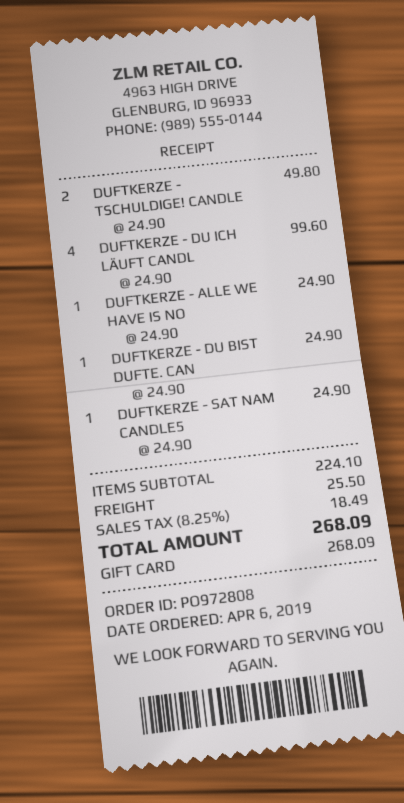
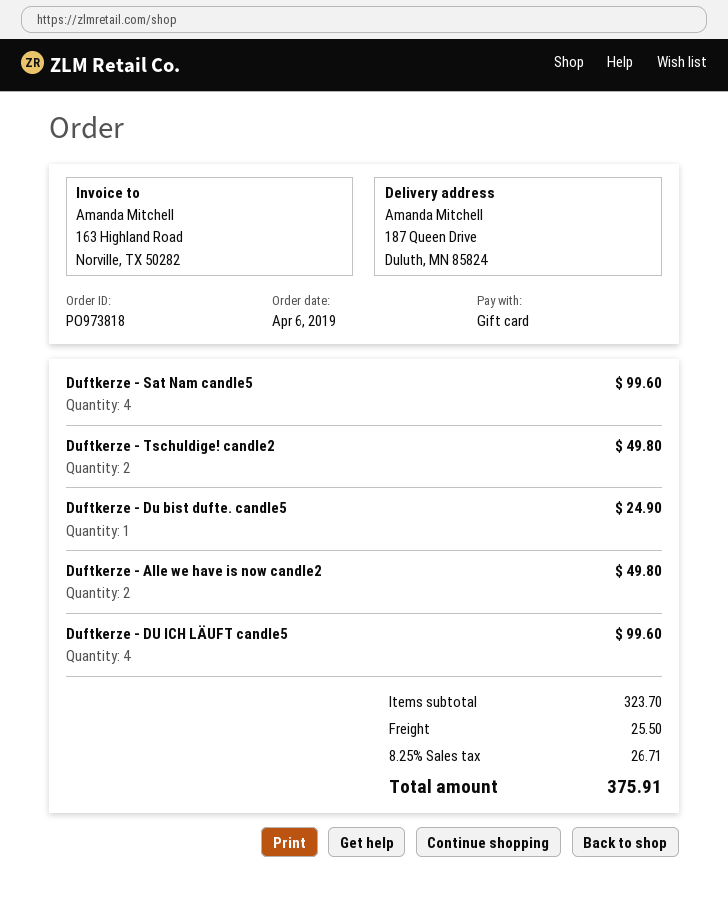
order number: PO972808 -> PO973818
DUFTKERZE - ALLE WE HAVE IS NO: 1 for 24.90 -> 2 for 49.80
DUFTKERZE - SAT NAM CANDLE5: 1 for 24.90 -> 4 for 99.60
subtotal: 224.10 -> 323.70
tax: 8.25% = 18.49 -> 8.25% = 26.71
total: 268.09 -> 375.91

